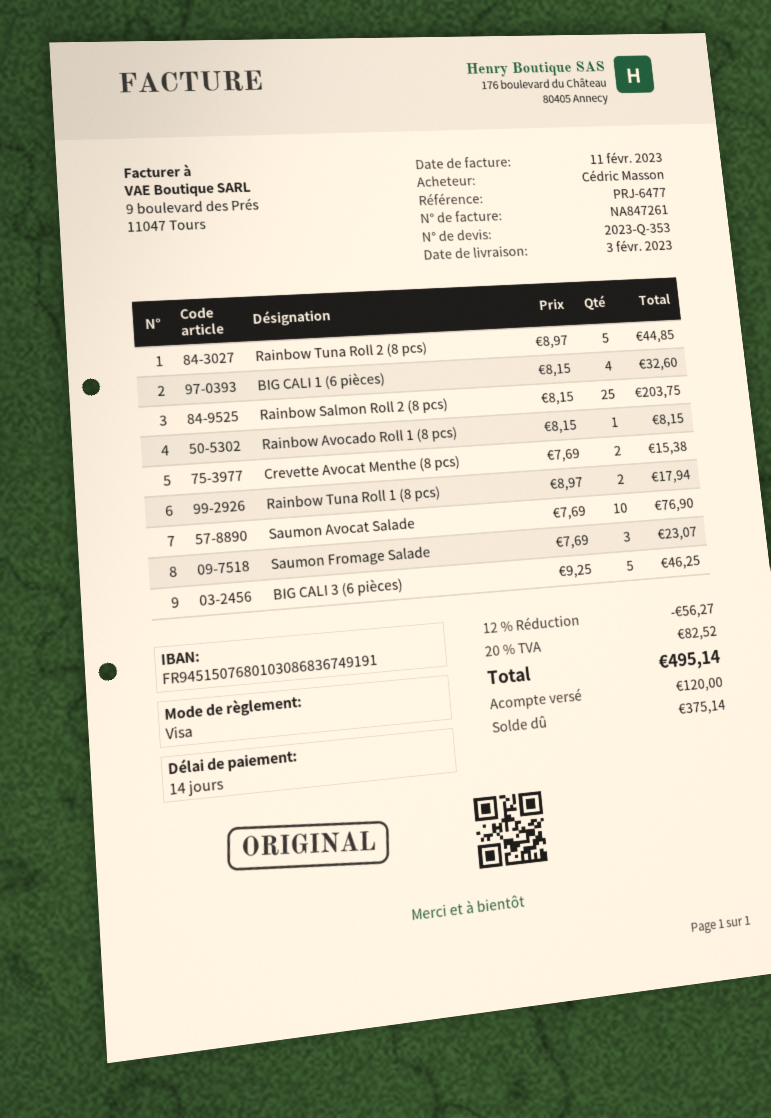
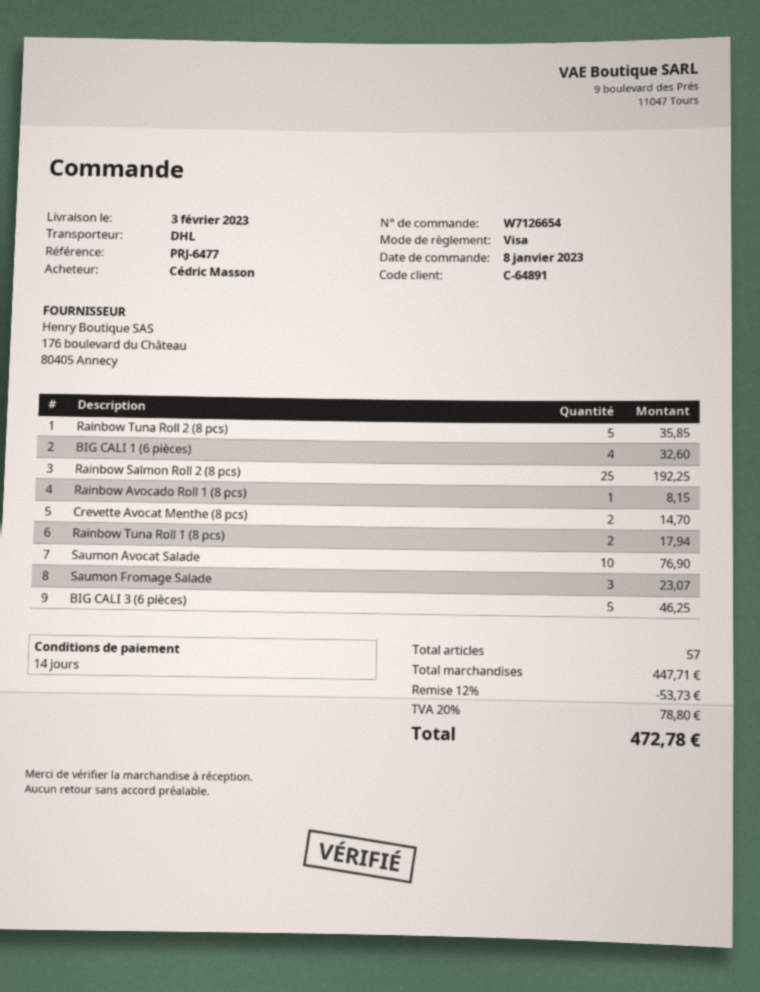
Rainbow Tuna Roll 2 (8 pcs): 5 for 44.85 -> 5 for 35.85
Rainbow Salmon Roll 2 (8 pcs): 25 for 203.75 -> 25 for 192.25
Crevette Avocat Menthe (8 pcs): 2 for 15.38 -> 2 for 14.70
discount: 12% = 56.27 -> 12% = 53.73
tax: 20% = 82.52 -> 20% = 78.80
total: 495.14 -> 472.78

